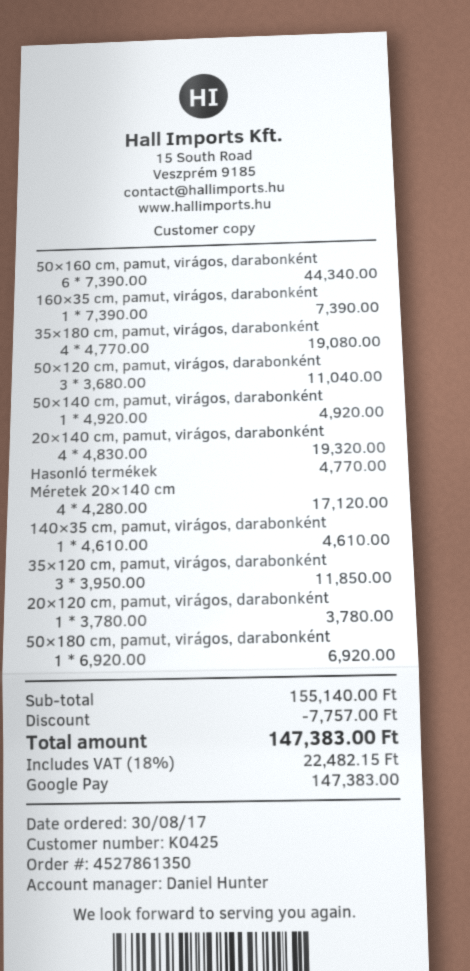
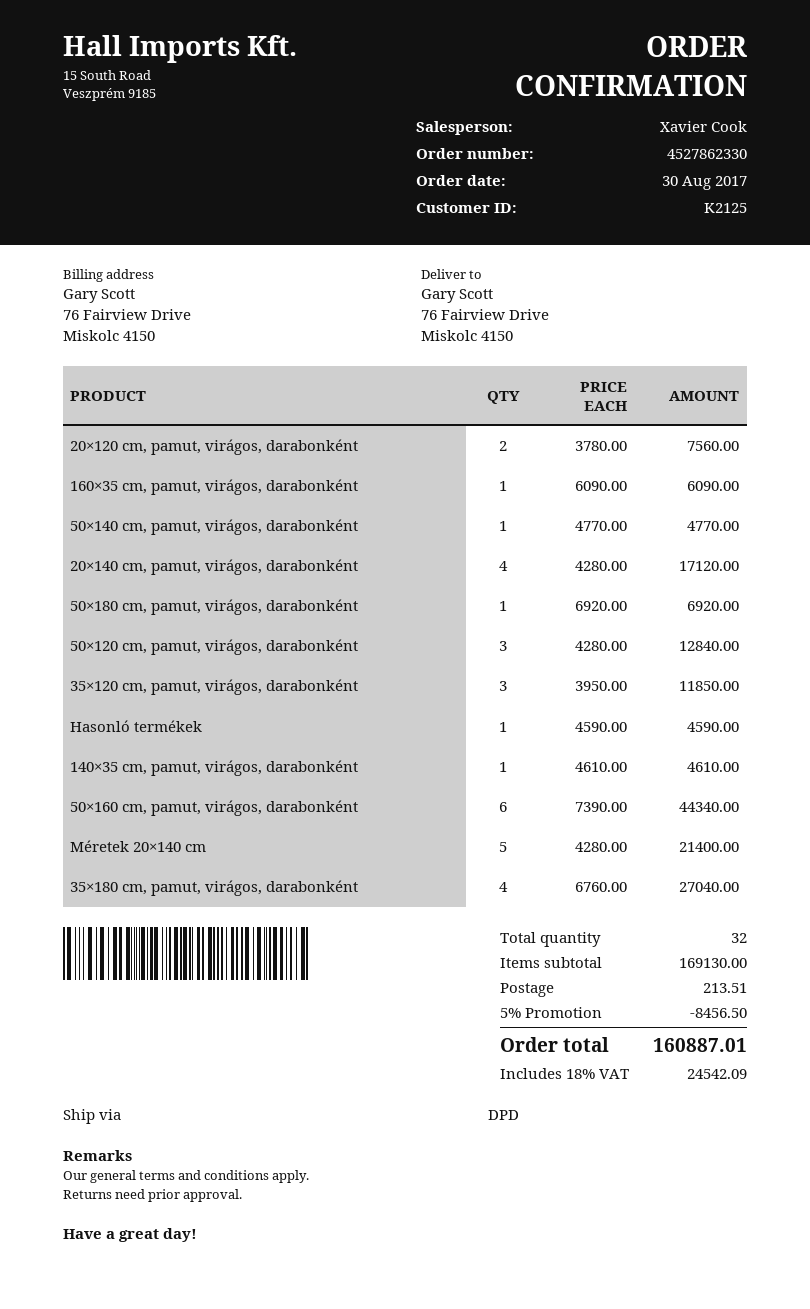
order number: 4527861350 -> 4527862330
customer number: K0425 -> K2125
sales rep: Daniel Hunter -> Xavier Cook
160×35 cm, pamut, virágos, darabonként: 1 x 7390.00 = 7390.00 -> 1 x 6090.00 = 6090.00
35×180 cm, pamut, virágos, darabonként: 4 x 4770.00 = 19080.00 -> 4 x 6760.00 = 27040.00
50×120 cm, pamut, virágos, darabonként: 3 x 3680.00 = 11040.00 -> 3 x 4280.00 = 12840.00
50×140 cm, pamut, virágos, darabonként: 1 x 4920.00 = 4920.00 -> 1 x 4770.00 = 4770.00
20×140 cm, pamut, virágos, darabonként: 4 x 4830.00 = 19320.00 -> 4 x 4280.00 = 17120.00
Hasonló termékek: 1 x 4770.00 = 4770.00 -> 1 x 4590.00 = 4590.00
Méretek 20×140 cm: 4 x 4280.00 = 17120.00 -> 5 x 4280.00 = 21400.00
20×120 cm, pamut, virágos, darabonként: 1 x 3780.00 = 3780.00 -> 2 x 3780.00 = 7560.00
subtotal: 155140.00 -> 169130.00
discount: 7757.00 -> 8456.50
shipping: none -> 213.51
tax: 18% = 22482.15 -> 18% = 24542.09
total: 147383.00 -> 160887.01

